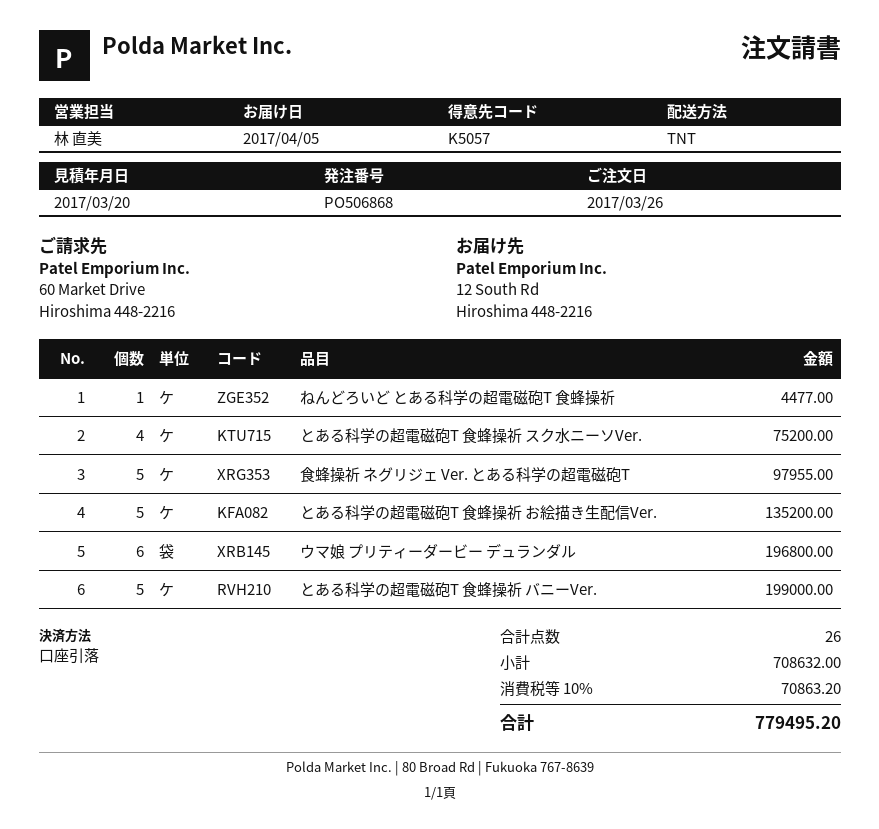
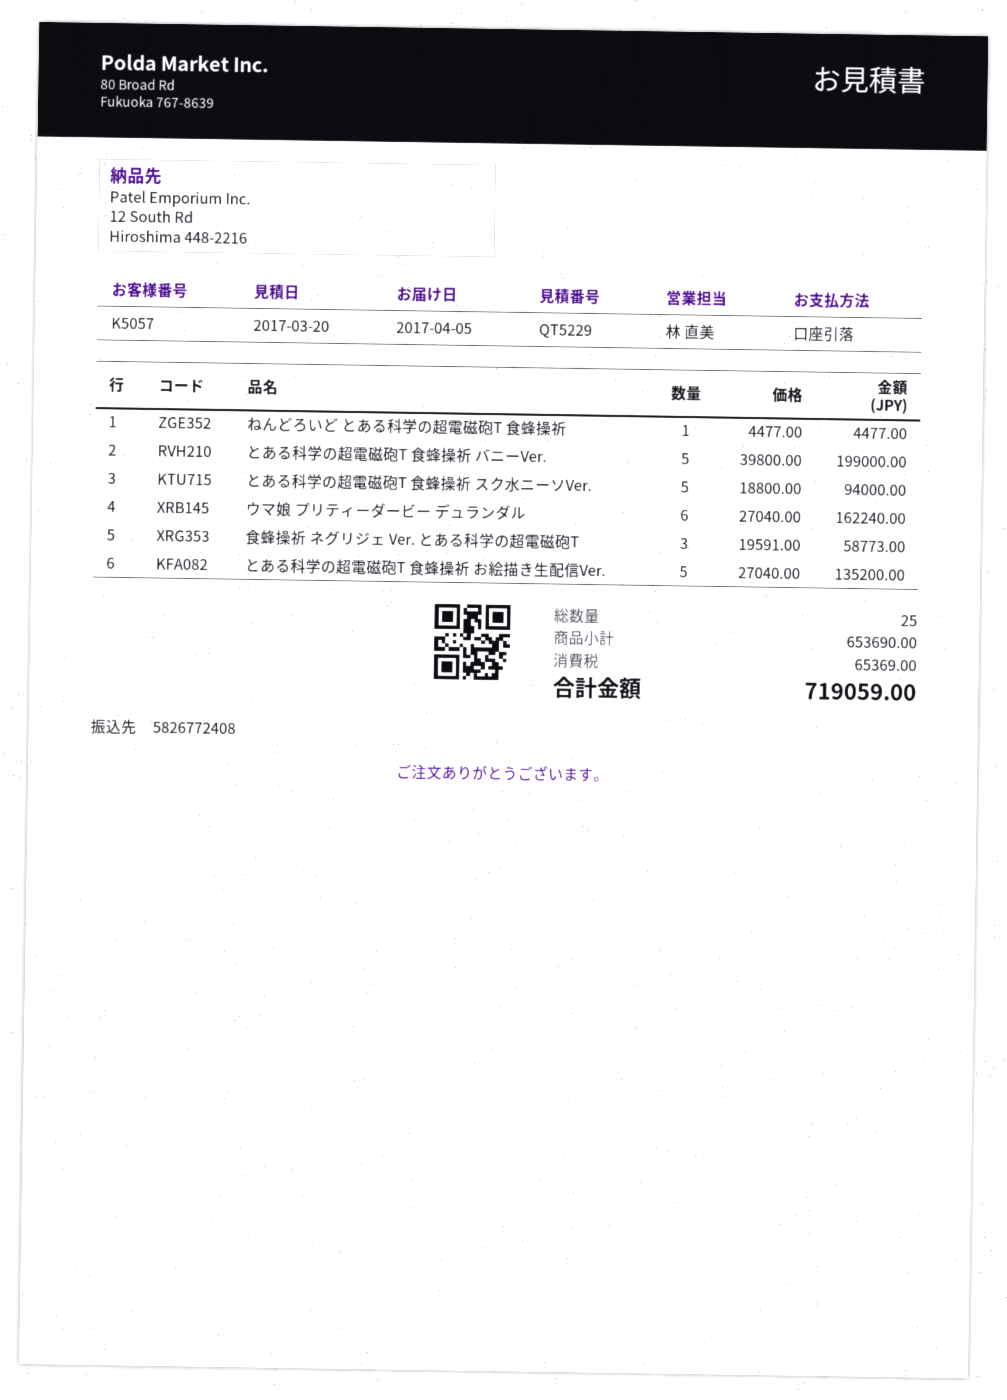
とある科学の超電磁砲T 食蜂操祈 スク水ニーソVer.: 4 for 75200.00 -> 5 for 94000.00
食蜂操祈 ネグリジェ Ver. とある科学の超電磁砲T: 5 for 97955.00 -> 3 for 58773.00
ウマ娘 プリティーダービー デュランダル: 6 for 196800.00 -> 6 for 162240.00
total quantity: 26 -> 25
subtotal: 708632.00 -> 653690.00
tax: 70863.20 -> 65369.00
total: 779495.20 -> 719059.00

